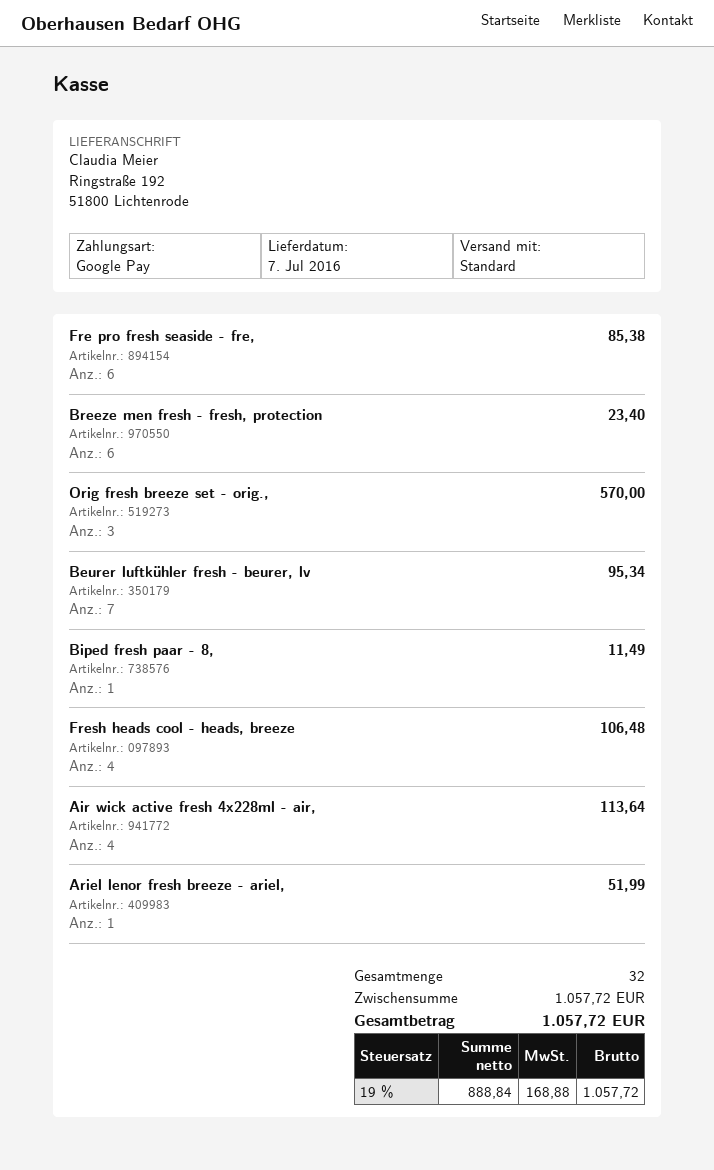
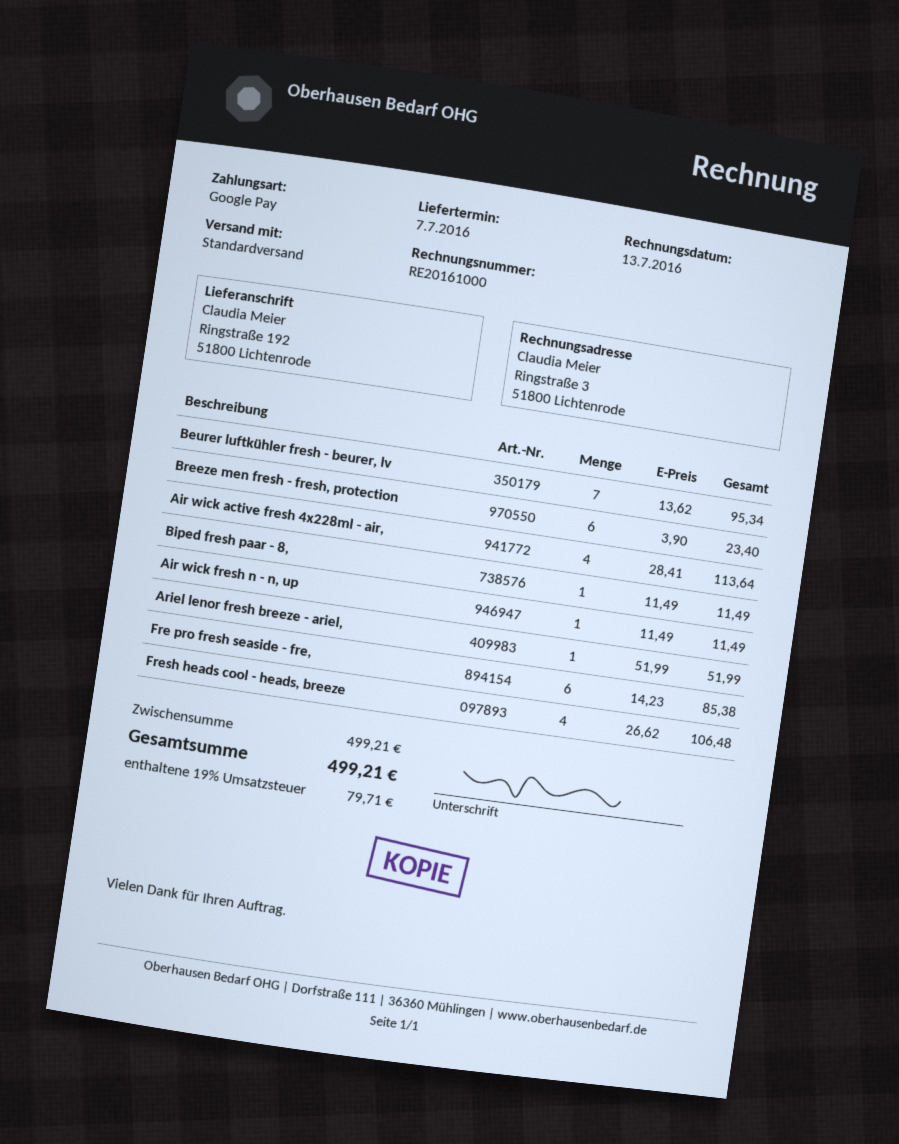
Orig fresh breeze set - orig.,: 3 for 570.00 -> none
Air wick fresh n - n, up: none -> 1 for 11.49
subtotal: 1057.72 -> 499.21
tax: 19% = 168.88 -> 19% = 79.71
total: 1057.72 -> 499.21

